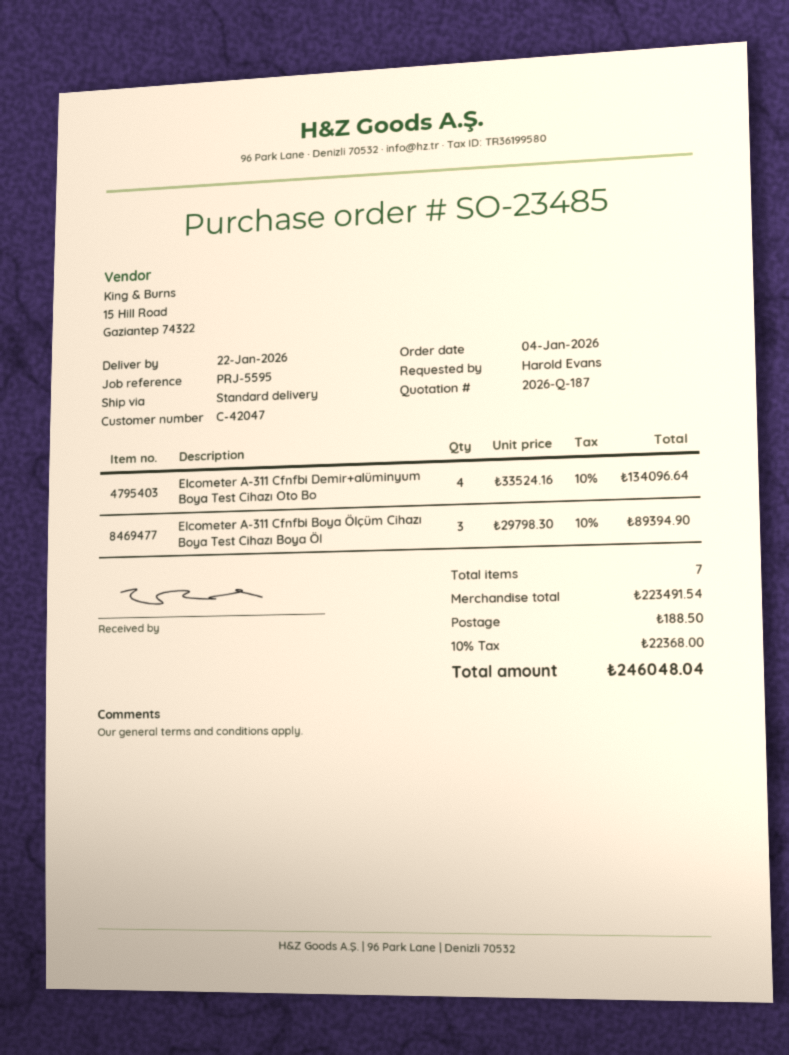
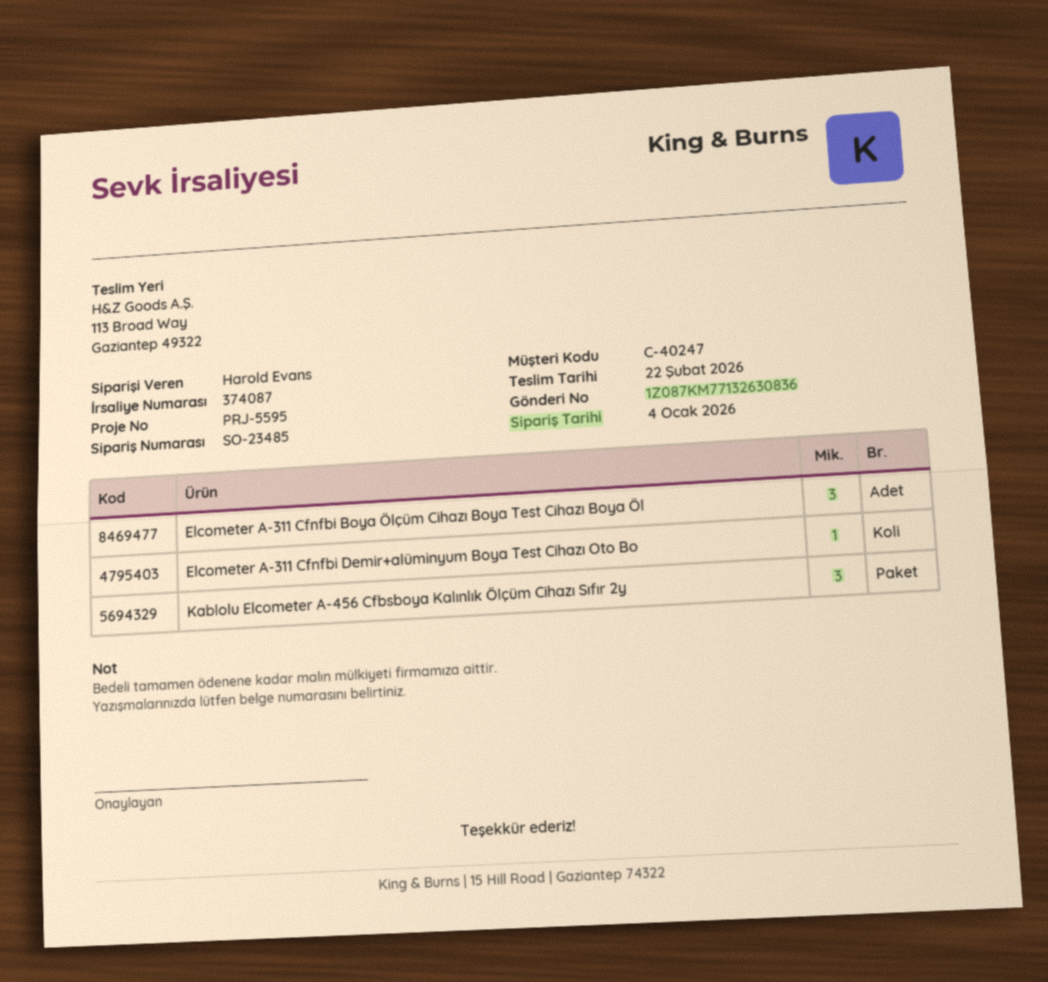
delivery date: 2026-01-22 -> 2026-02-22
customer number: C-42047 -> C-40247
Elcometer A-311 Cfnfbi Demir+alüminyum Boya Test Cihazı Oto Bo: 4 -> 1
Kablolu Elcometer A-456 Cfbsboya Kalınlık Ölçüm Cihazı Sıfır 2y: none -> 3

